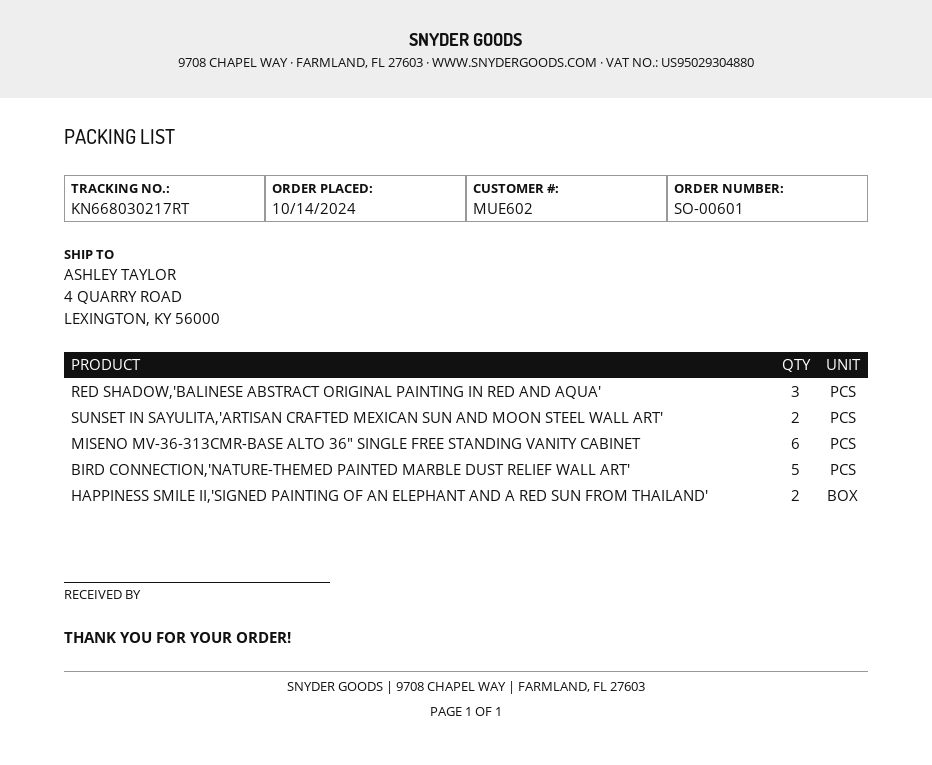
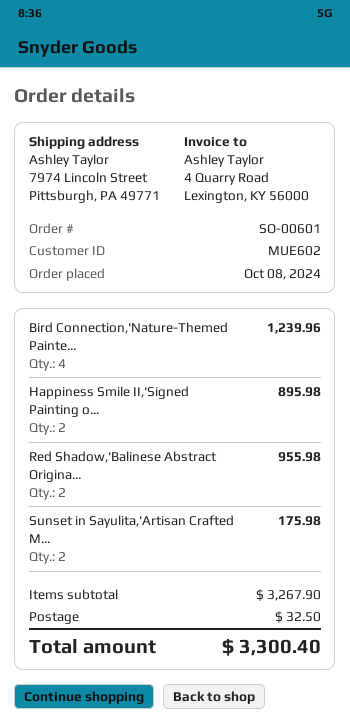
order date: 2024-10-14 -> 2024-10-08
ship to: 4 QUARRY ROAD, LEXINGTON, KY 56000 -> 7974 Lincoln Street, Pittsburgh, PA 49771
RED SHADOW,'BALINESE ABSTRACT ORIGINAL PAINTING IN RED AND AQUA': 3 -> 2
MISENO MV-36-313CMR-BASE ALTO 36" SINGLE FREE STANDING VANITY CABINET: 6 -> none
BIRD CONNECTION,'NATURE-THEMED PAINTED MARBLE DUST RELIEF WALL ART': 5 -> 4

